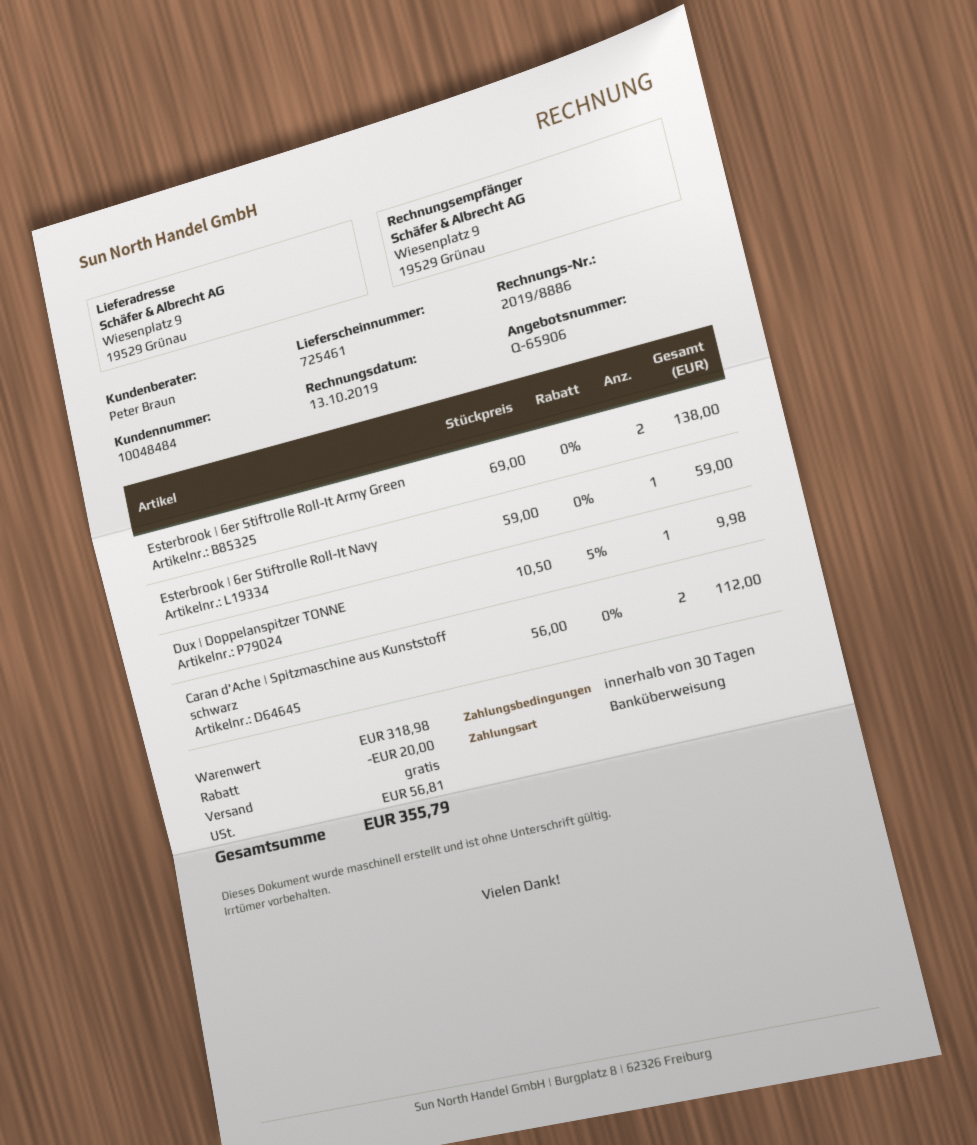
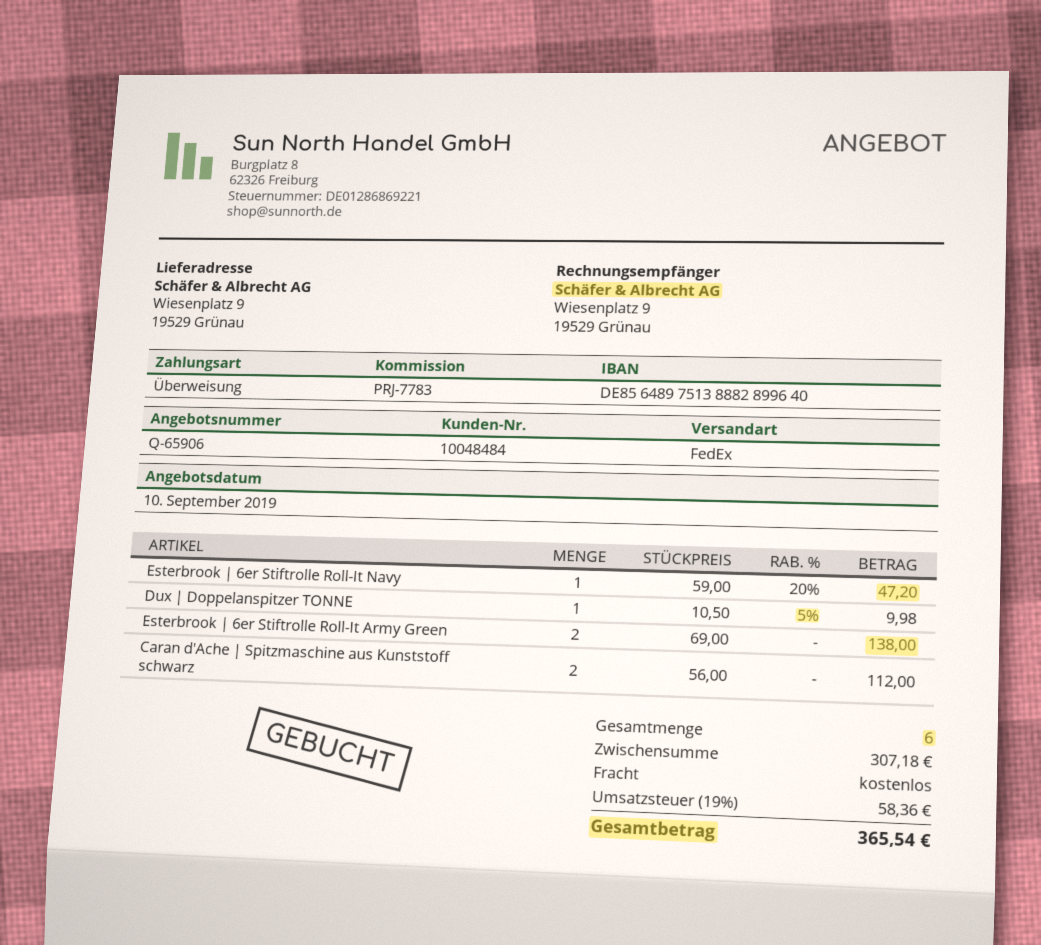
Esterbrook | 6er Stiftrolle Roll-It Navy: 1 x 59.00 = 59.00 -> 1 x 59.00 - 20% = 47.20
subtotal: 318.98 -> 307.18
discount: 20.00 -> none
tax: 56.81 -> 58.36
total: 355.79 -> 365.54

